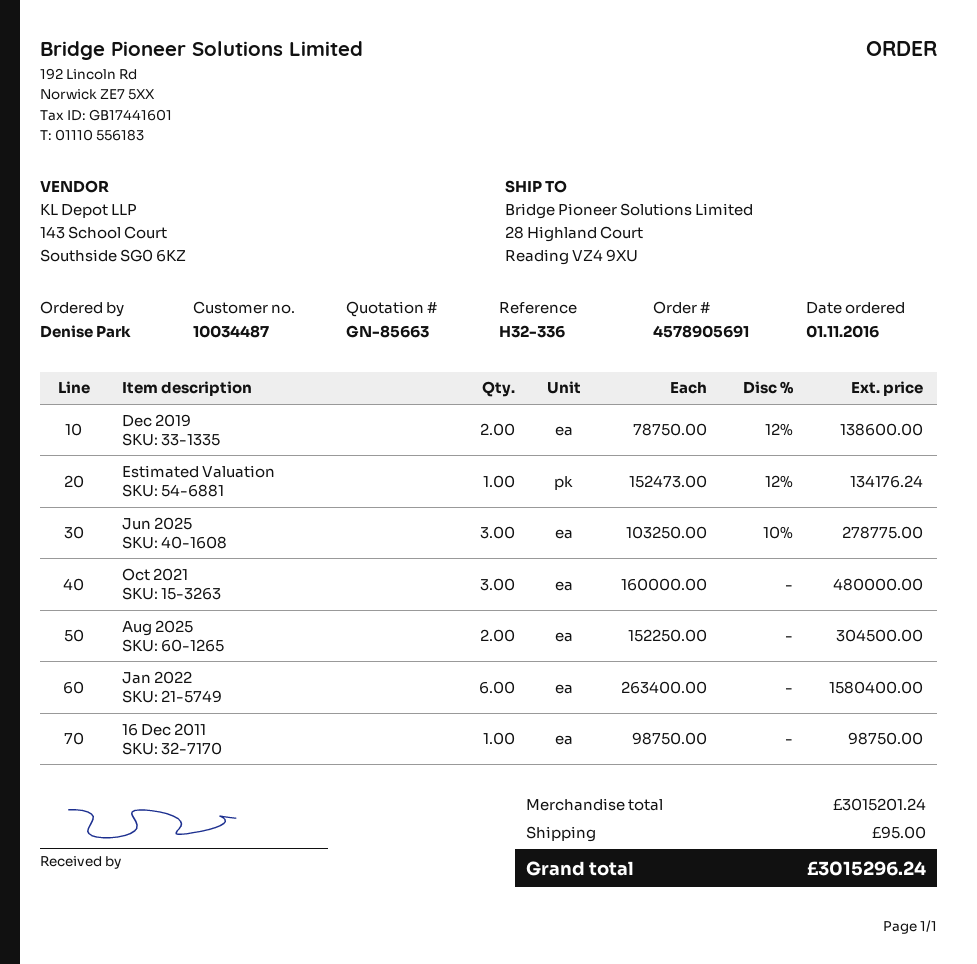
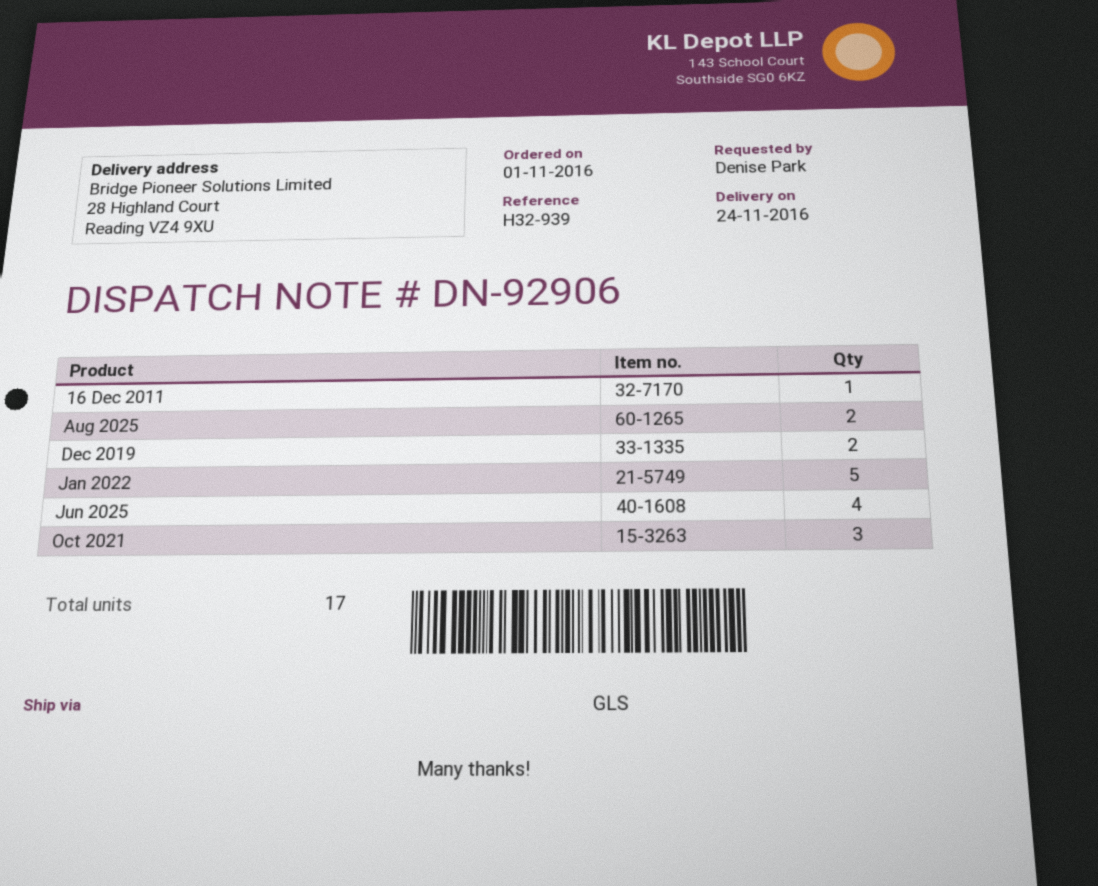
reference: H32-336 -> H32-939
Estimated Valuation: 1 -> none
Jun 2025: 3 -> 4
Jan 2022: 6 -> 5

